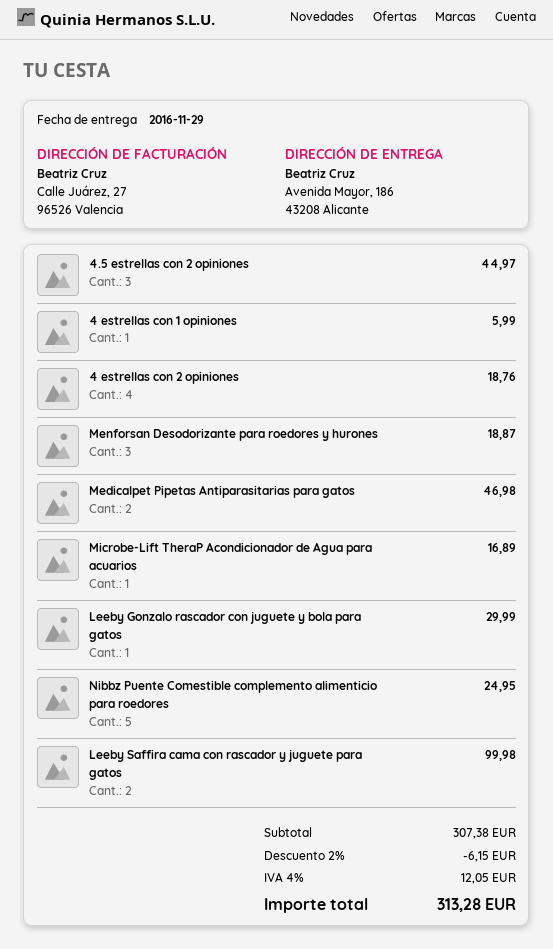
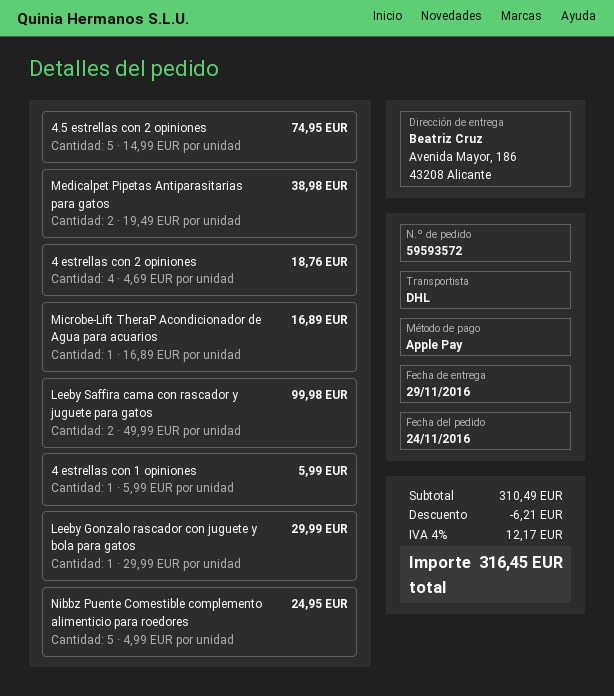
4.5 estrellas con 2 opiniones: 3 for 44.97 -> 5 for 74.95
Menforsan Desodorizante para roedores y hurones: 3 for 18.87 -> none
Medicalpet Pipetas Antiparasitarias para gatos: 2 for 46.98 -> 2 for 38.98
subtotal: 307.38 -> 310.49
discount: 6.15 -> 6.21
tax: 4% = 12.05 -> 4% = 12.17
total: 313.28 -> 316.45

